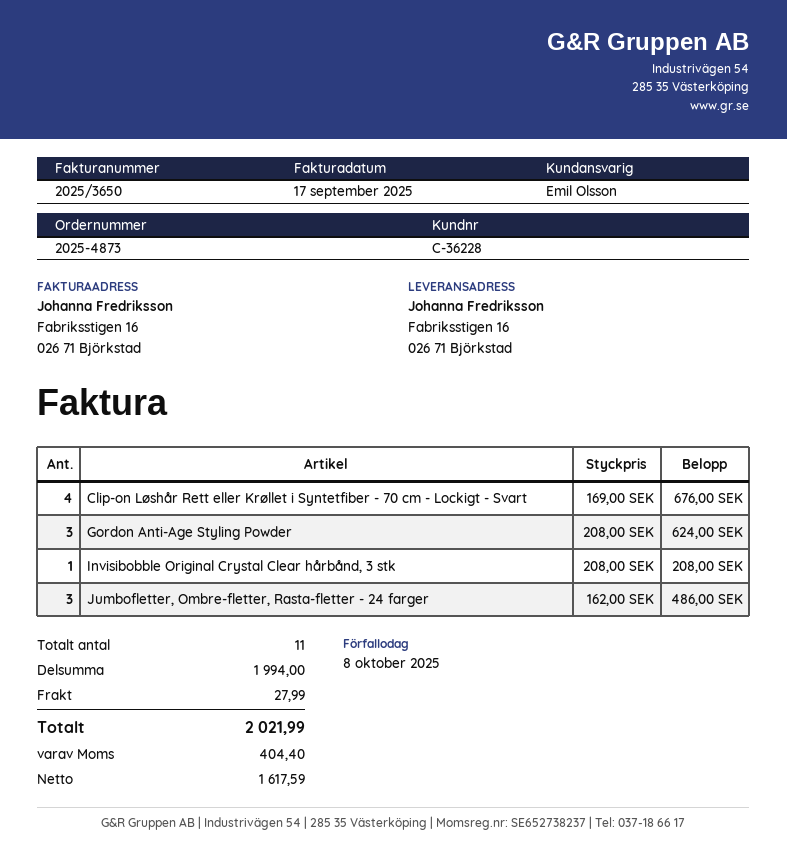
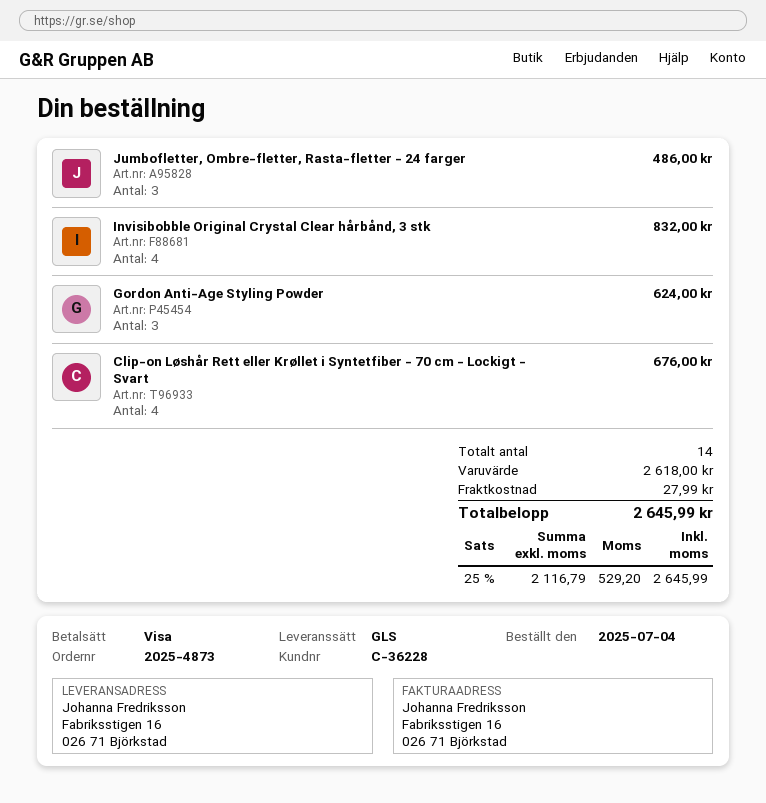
Invisibobble Original Crystal Clear hårbånd, 3 stk: 1 for 208.00 -> 4 for 832.00
total quantity: 11 -> 14
subtotal: 1994.00 -> 2618.00
net: 1617.59 -> 2116.79
tax: 404.40 -> 529.20
total: 2021.99 -> 2645.99

